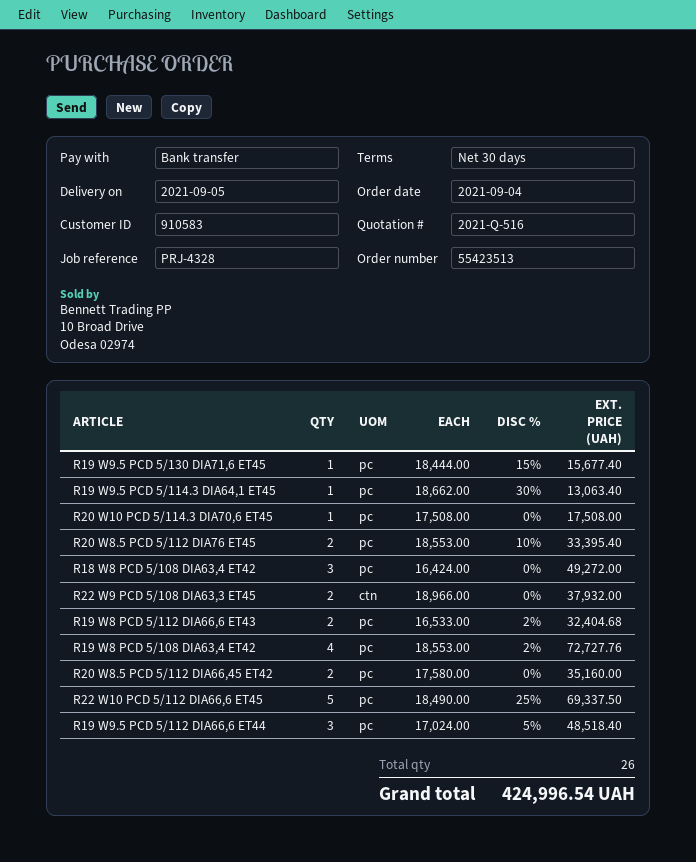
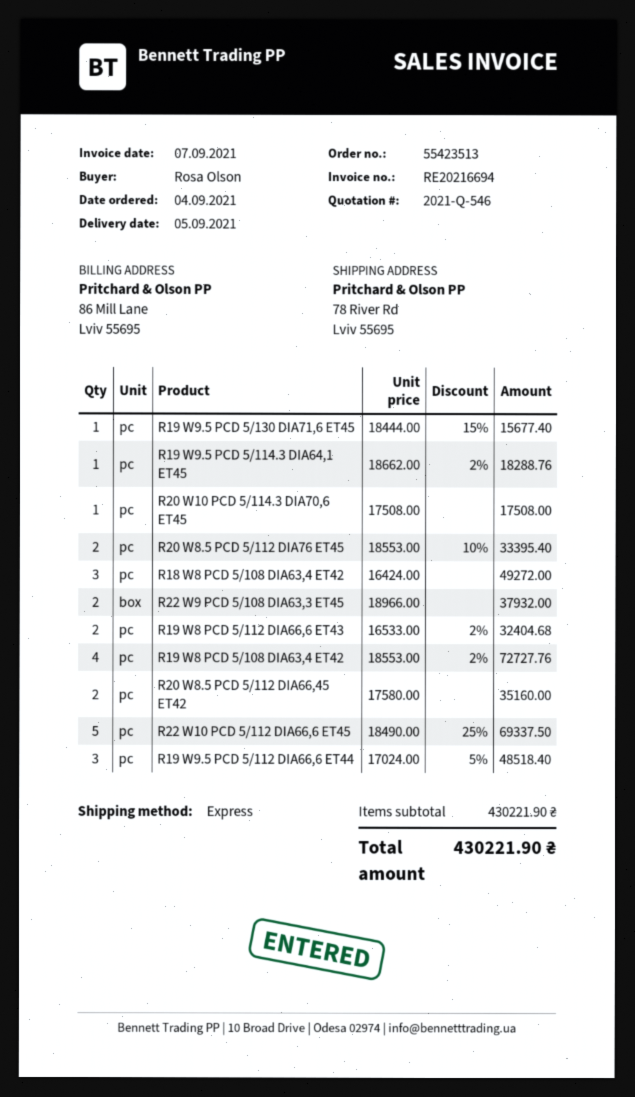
quote number: 2021-Q-516 -> 2021-Q-546
R19 W9.5 PCD 5/114.3 DIA64,1 ET45: 1 x 18662.00 - 30% = 13063.40 -> 1 x 18662.00 - 2% = 18288.76
total: 424996.54 -> 430221.90

